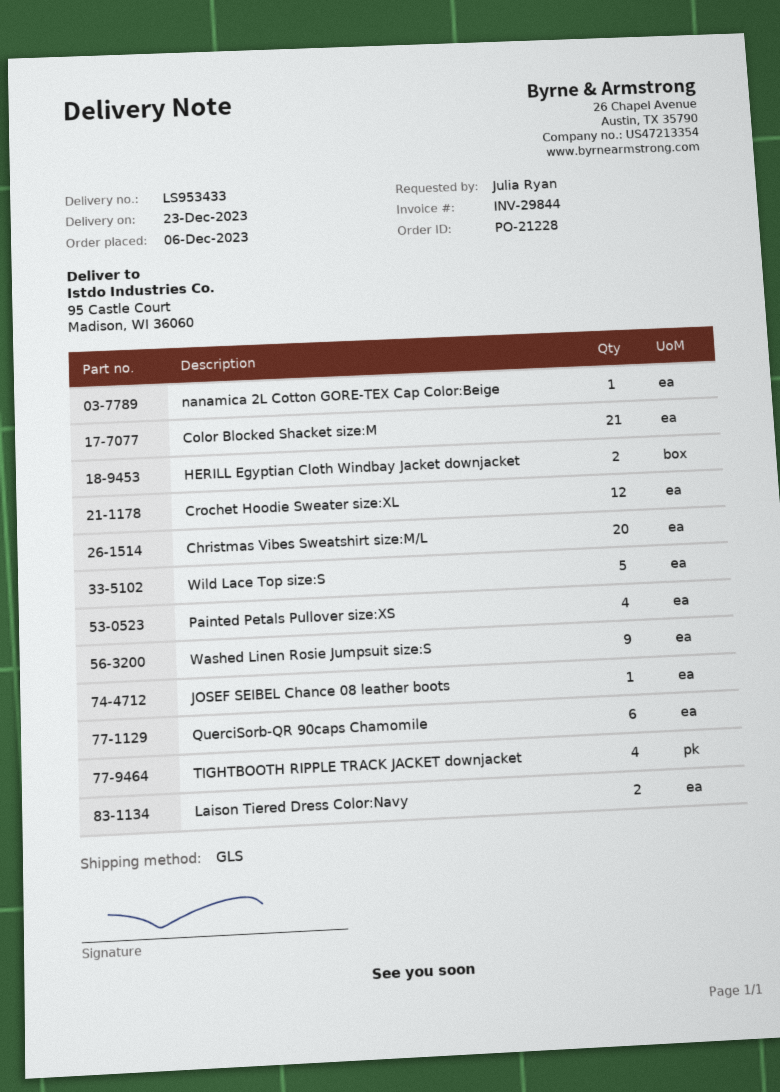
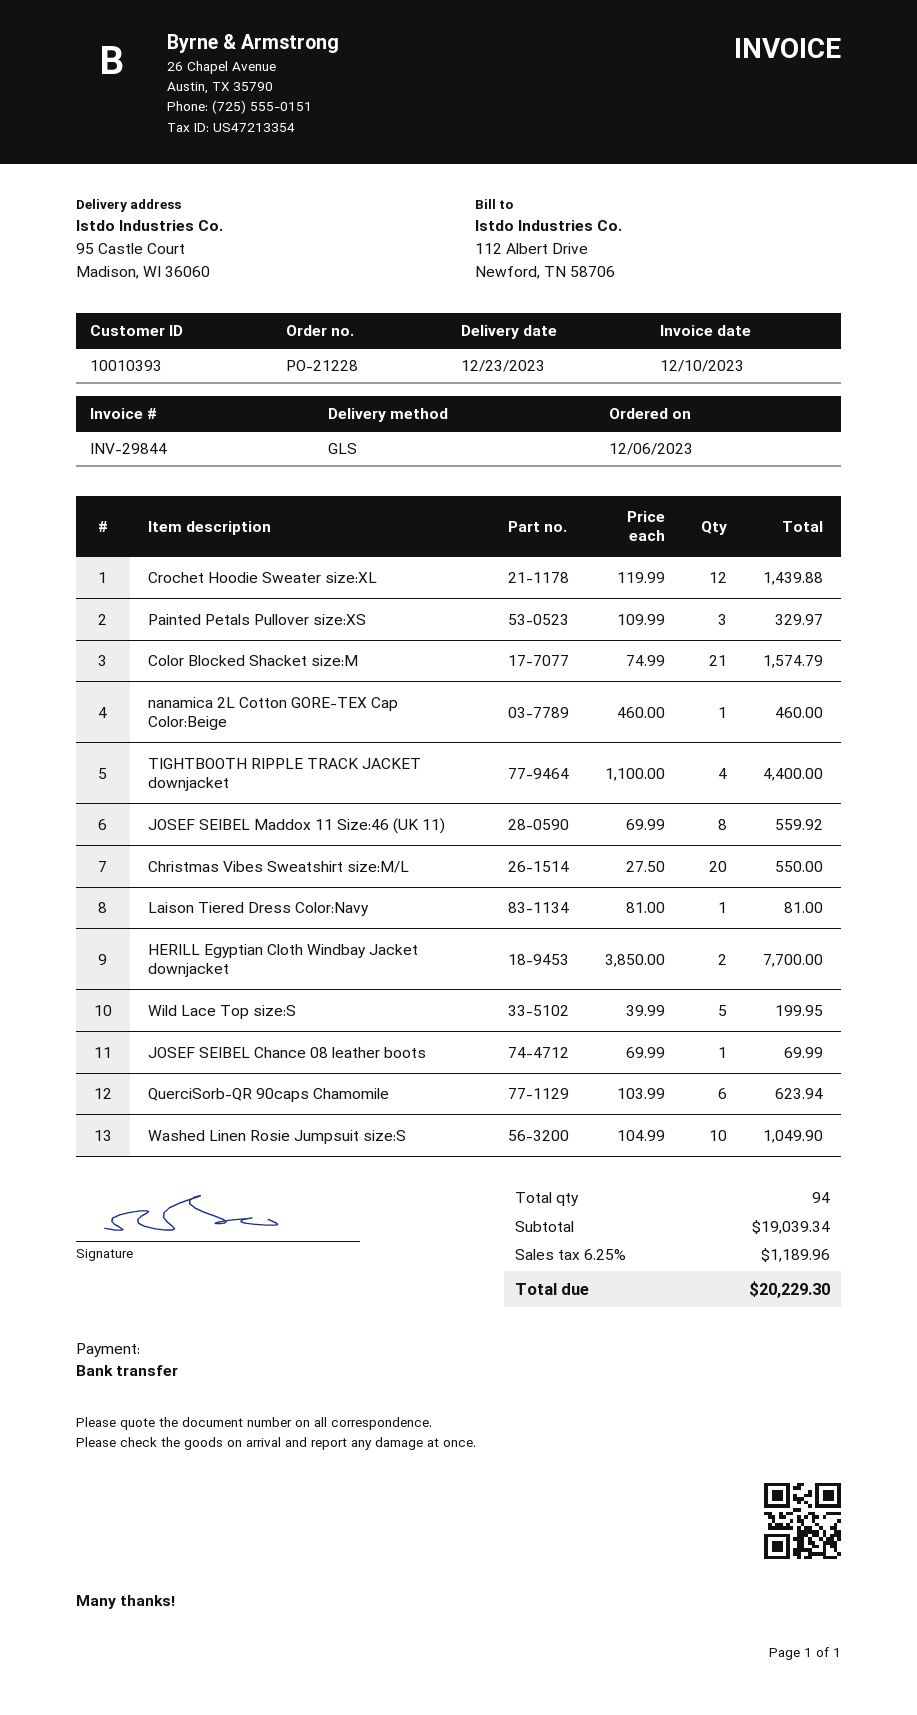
Painted Petals Pullover size:XS: 4 -> 3
Washed Linen Rosie Jumpsuit size:S: 9 -> 10
Laison Tiered Dress Color:Navy: 2 -> 1
JOSEF SEIBEL Maddox 11 Size:46 (UK 11): none -> 8

